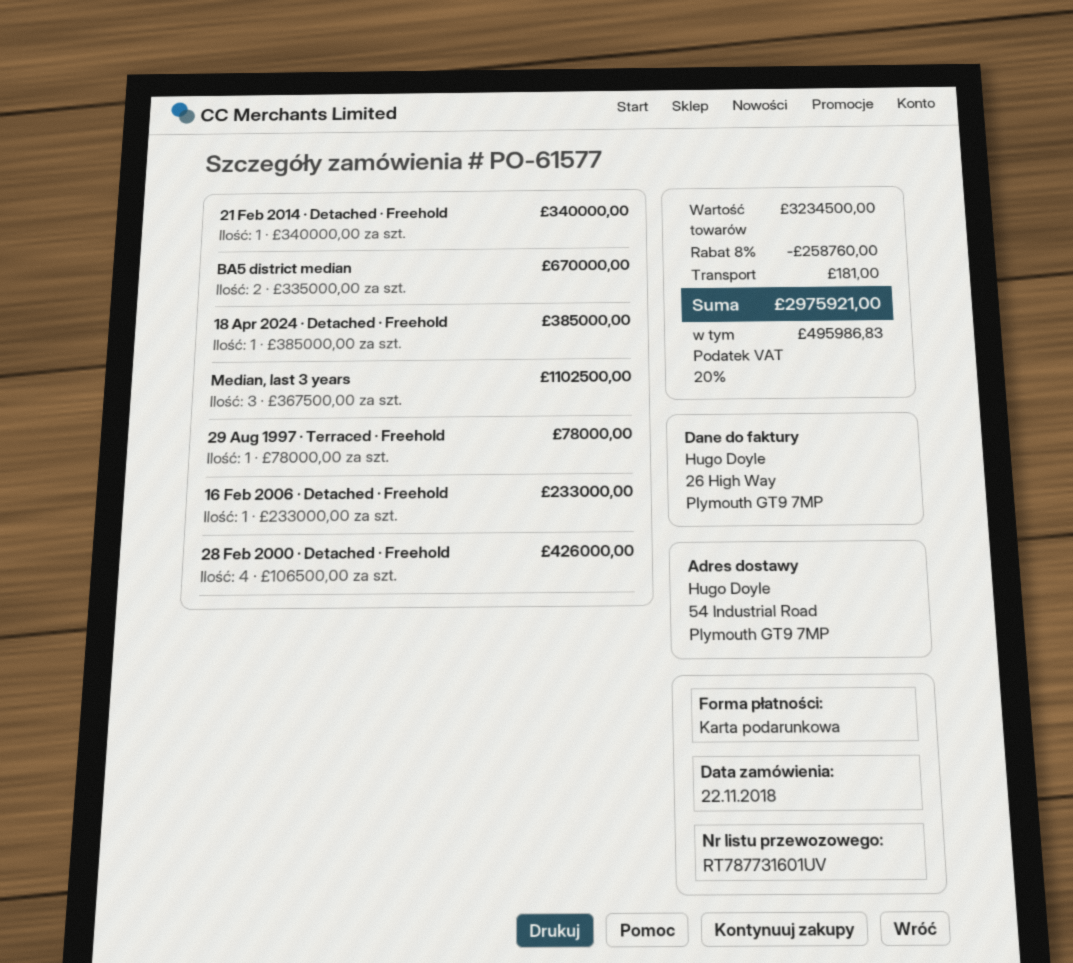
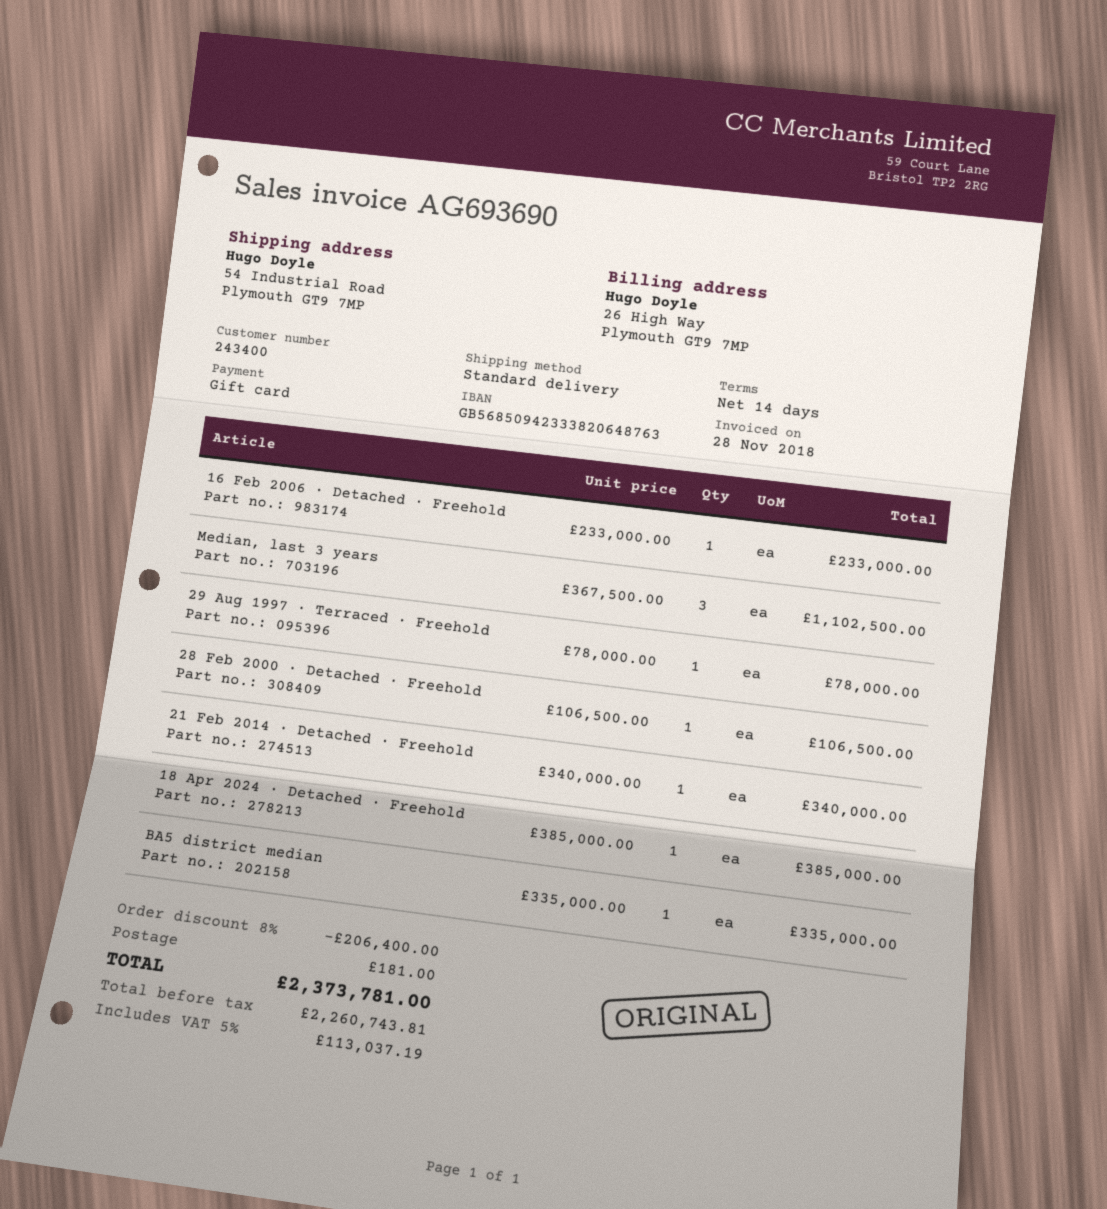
BA5 district median: 2 x 335000.00 = 670000.00 -> 1 x 335000.00 = 335000.00
28 Feb 2000 · Detached · Freehold: 4 x 106500.00 = 426000.00 -> 1 x 106500.00 = 106500.00
discount: 8% = 258760.00 -> 8% = 206400.00
tax: 20% = 495986.83 -> 5% = 113037.19
total: 2975921.00 -> 2373781.00

